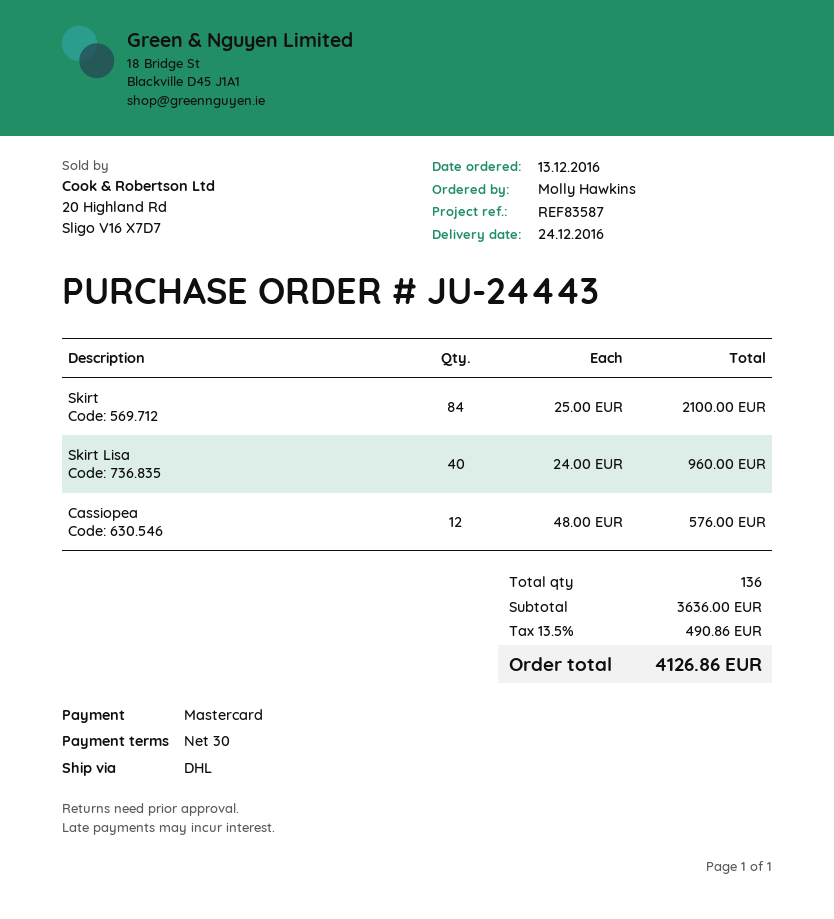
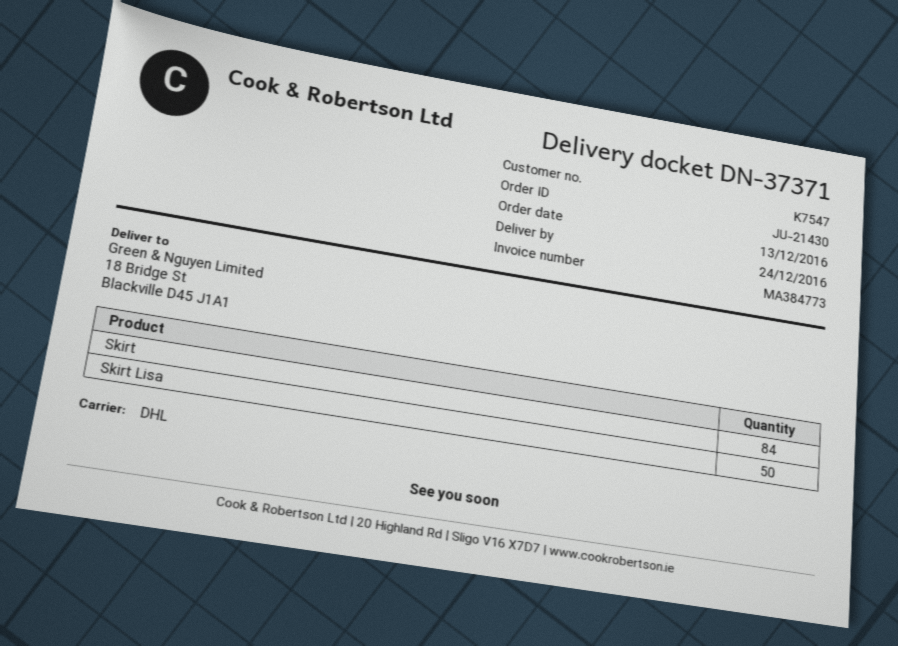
order number: JU-24443 -> JU-21430
Skirt Lisa: 40 -> 50
Cassiopea: 12 -> none

